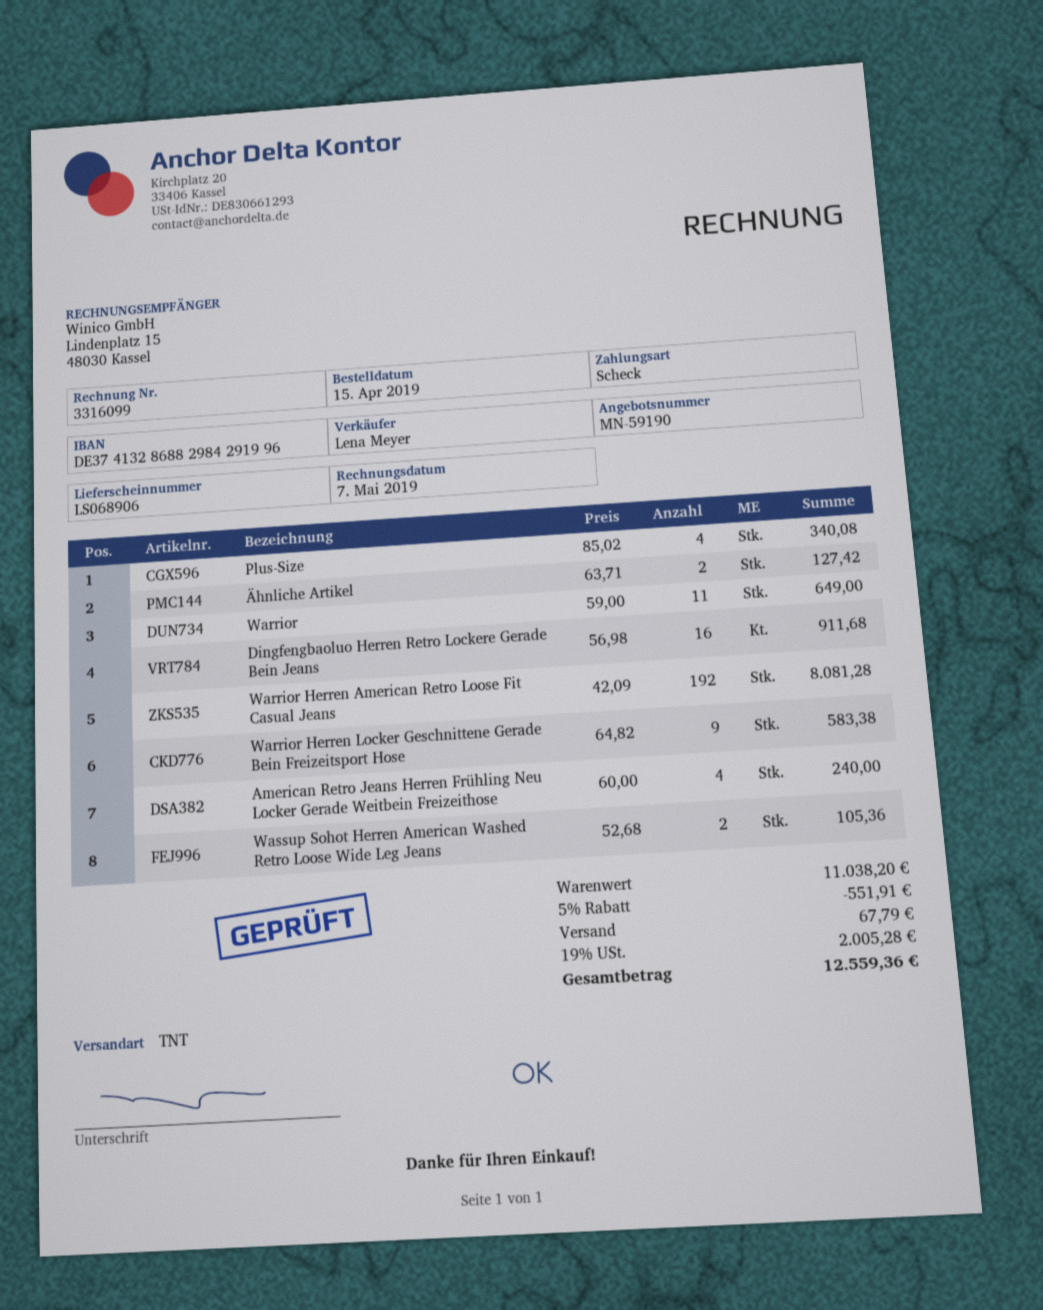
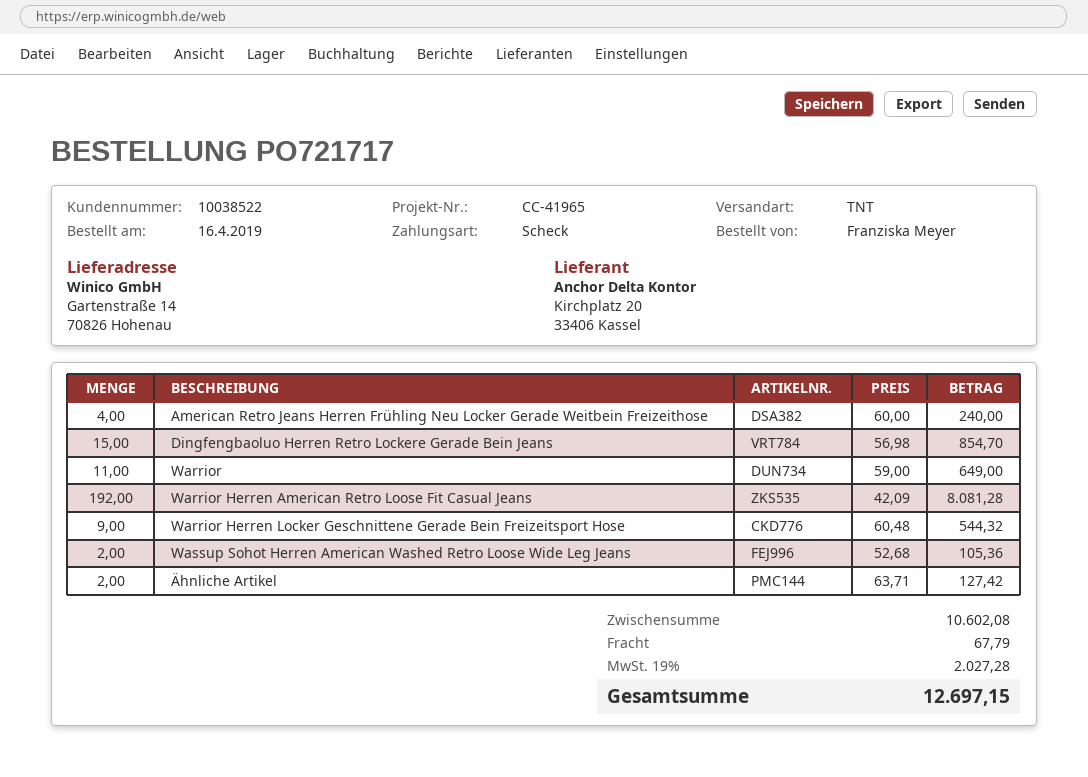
order date: 2019-04-15 -> 2019-04-16
Plus-Size: 4 x 85.02 = 340.08 -> none
Dingfengbaoluo Herren Retro Lockere Gerade Bein Jeans: 16 x 56.98 = 911.68 -> 15 x 56.98 = 854.70
Warrior Herren Locker Geschnittene Gerade Bein Freizeitsport Hose: 9 x 64.82 = 583.38 -> 9 x 60.48 = 544.32
subtotal: 11038.20 -> 10602.08
discount: 5% = 551.91 -> none
tax: 19% = 2005.28 -> 19% = 2027.28
total: 12559.36 -> 12697.15

